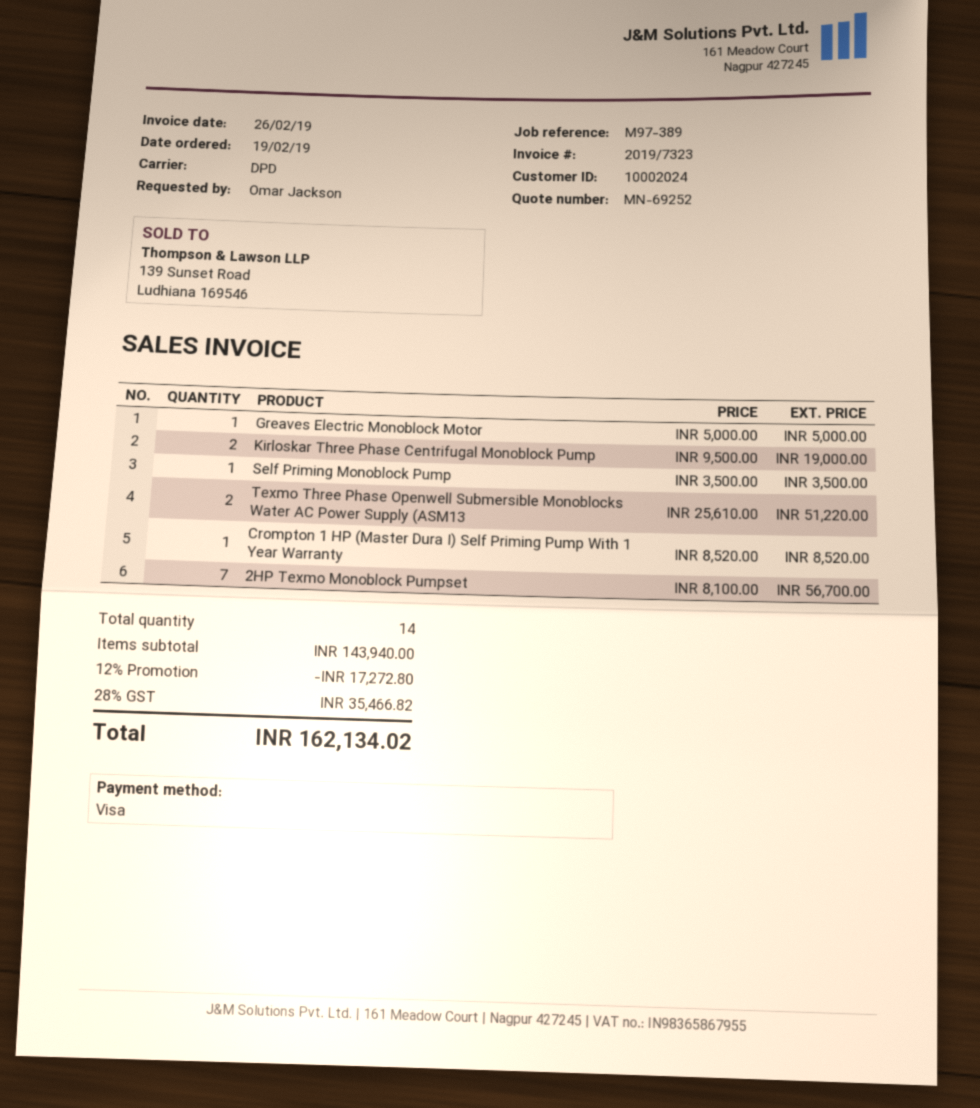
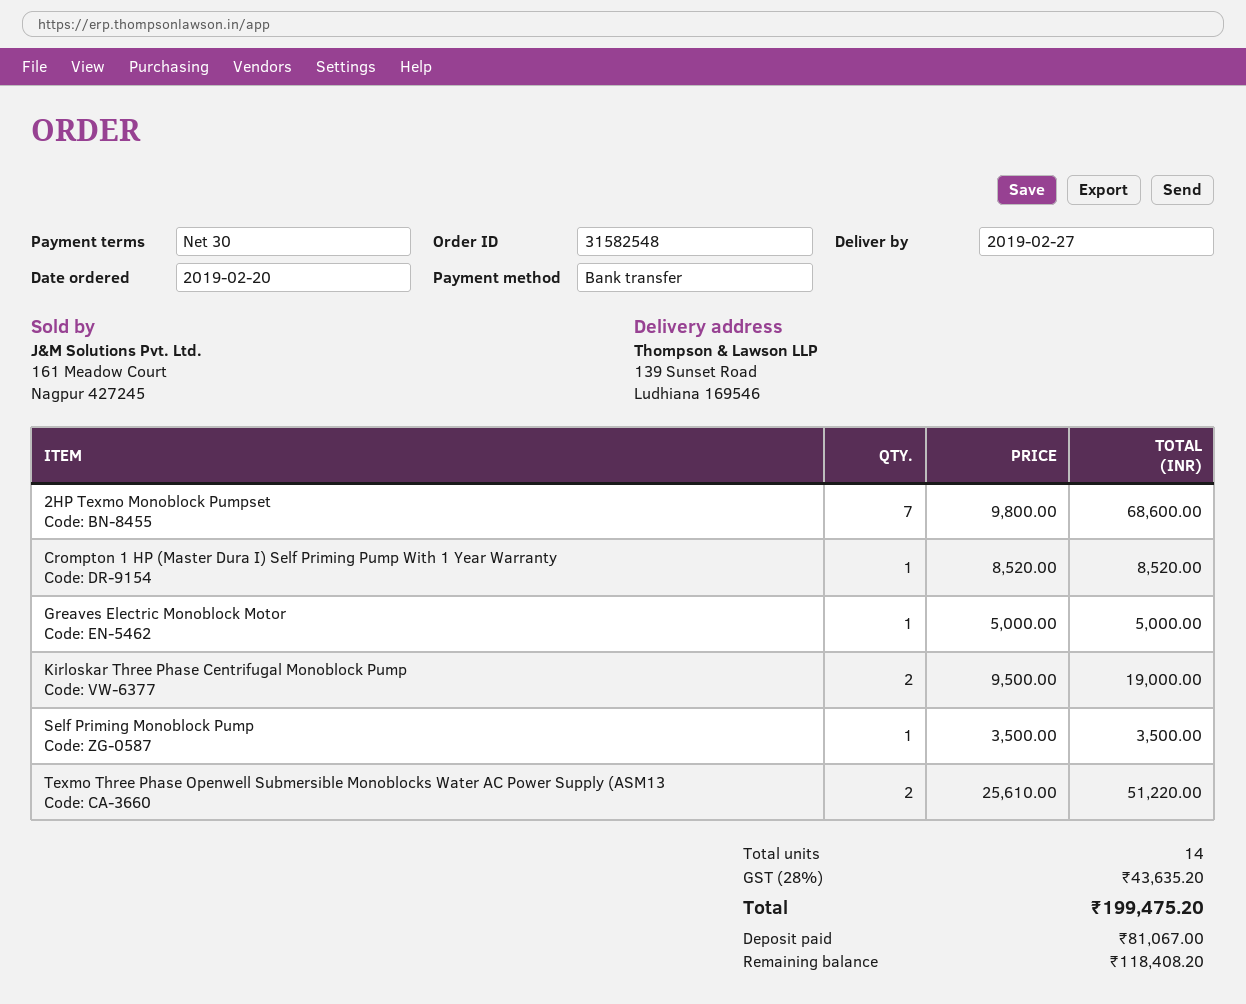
order date: 2019-02-19 -> 2019-02-20
payment method: Visa -> bank transfer
2HP Texmo Monoblock Pumpset: 7 x 8100.00 = 56700.00 -> 7 x 9800.00 = 68600.00
discount: 12% = 17272.80 -> none
tax: 28% = 35466.82 -> 28% = 43635.20
total: 162134.02 -> 199475.20

